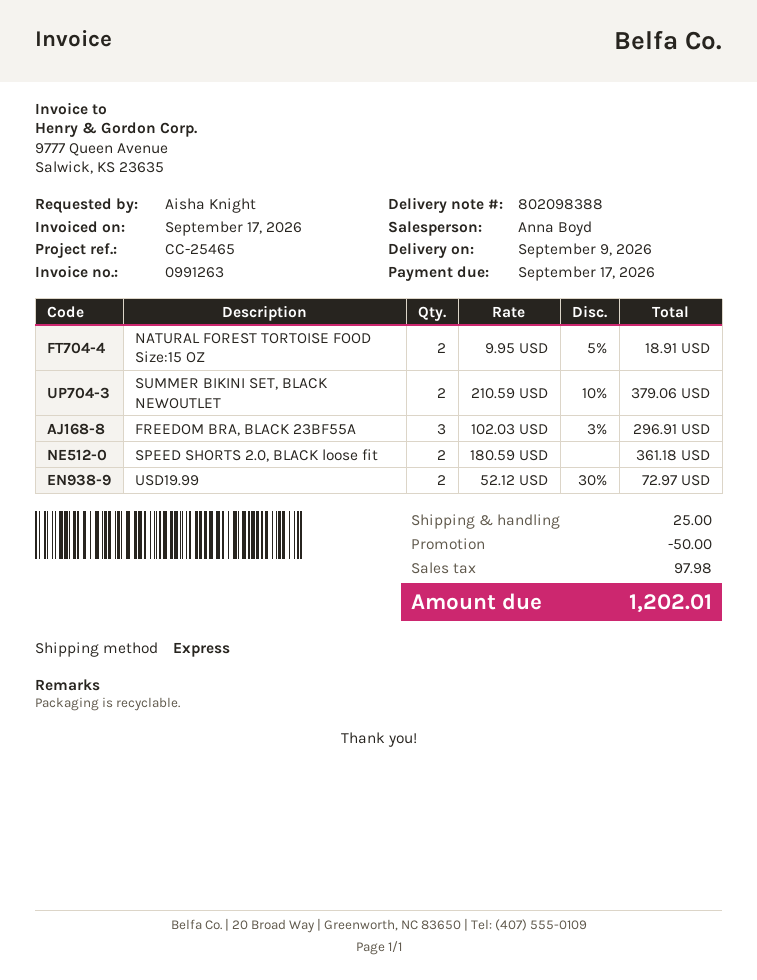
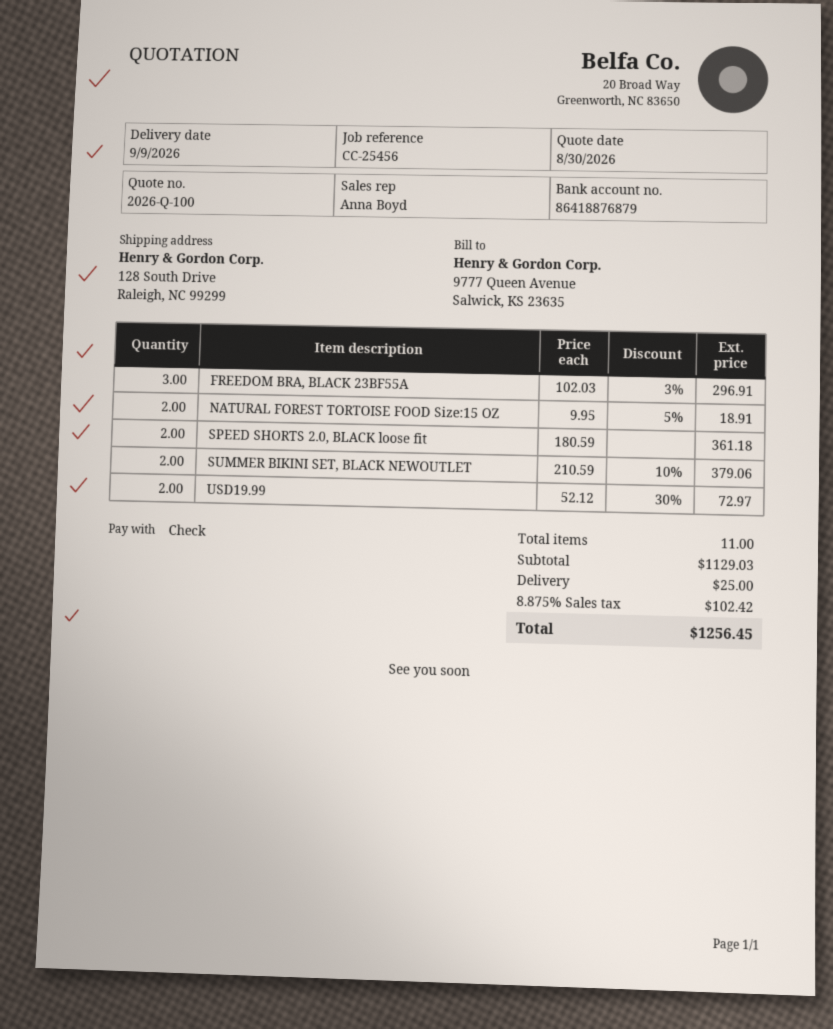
reference: CC-25465 -> CC-25456
discount: 50.00 -> none
tax: 97.98 -> 102.42
total: 1202.01 -> 1256.45

